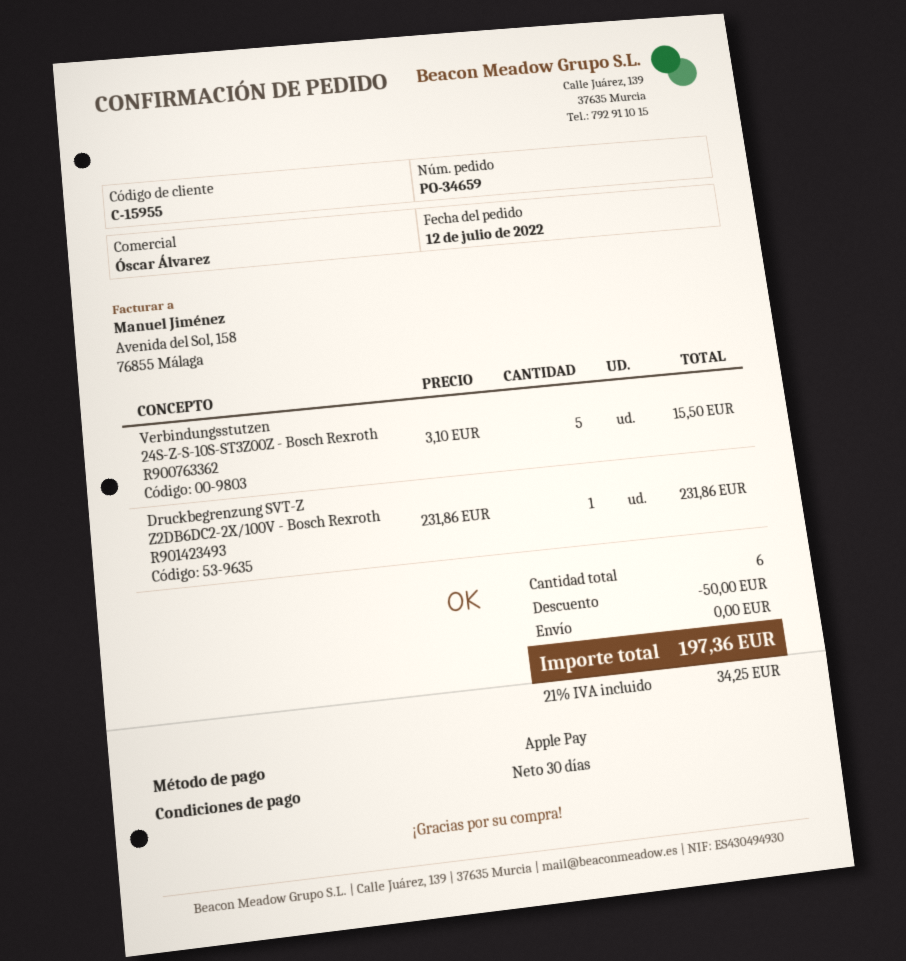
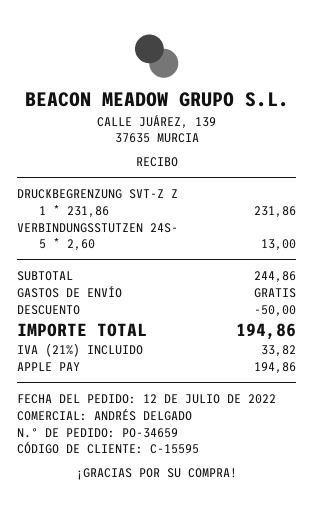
customer number: C-15955 -> C-15595
sales rep: Óscar Álvarez -> ANDRÉS DELGADO
Verbindungsstutzen 24S-Z-S-10S-ST3Z00Z - Bosch Rexroth R900763362: 5 x 3.10 = 15.50 -> 5 x 2.60 = 13.00
tax: 21% = 34.25 -> 21% = 33.82
total: 197.36 -> 194.86

